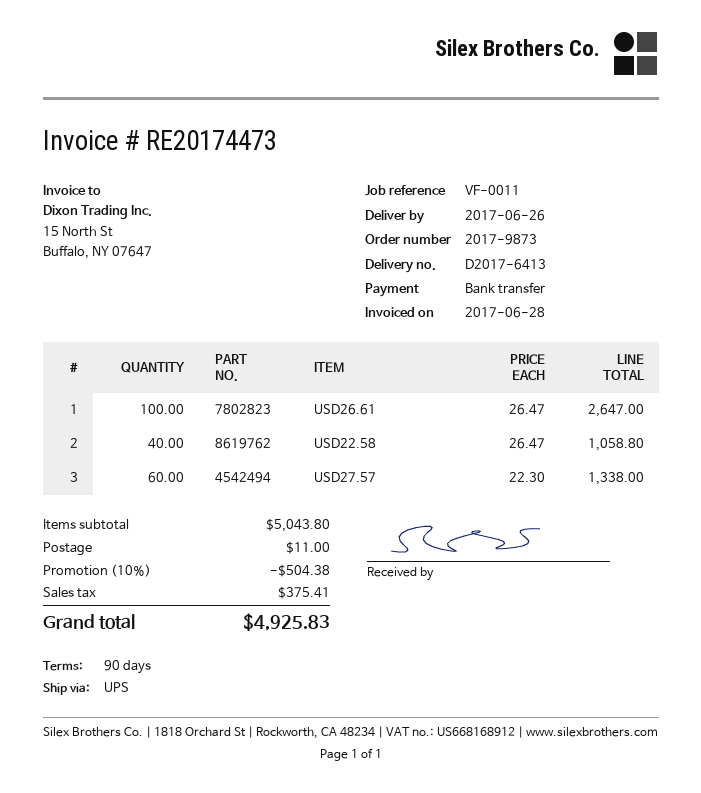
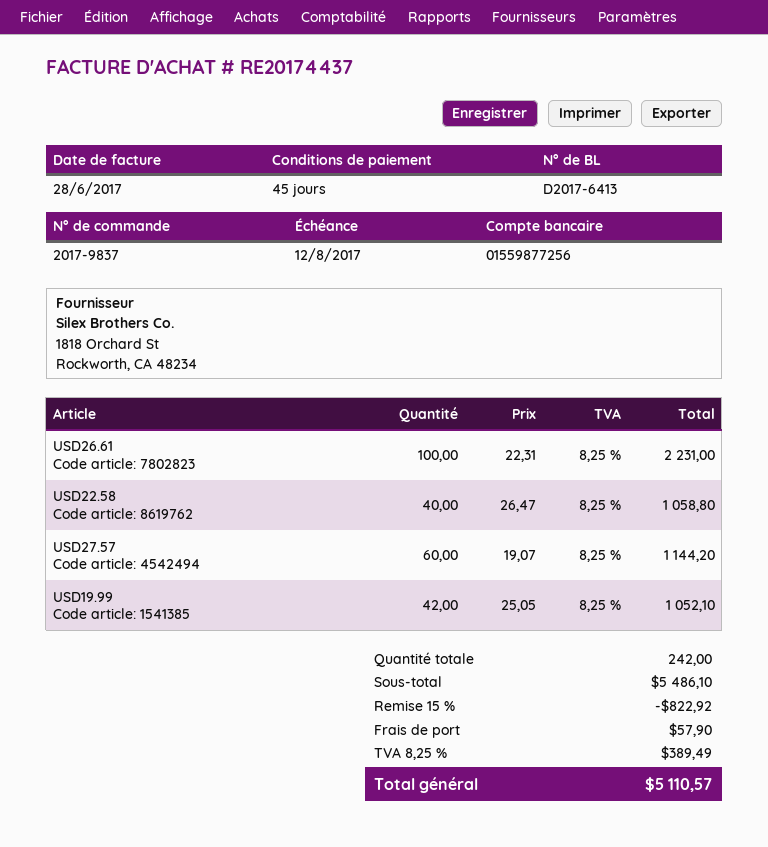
order number: 2017-9873 -> 2017-9837
invoice number: RE20174473 -> RE20174437
payment terms: 90 days -> 45 days
USD26.61: 100 x 26.47 = 2647.00 -> 100 x 22.31 = 2231.00
USD27.57: 60 x 22.30 = 1338.00 -> 60 x 19.07 = 1144.20
USD19.99: none -> 42 x 25.05 = 1052.10
subtotal: 5043.80 -> 5486.10
discount: 10% = 504.38 -> 15% = 822.92
shipping: 11.00 -> 57.90
tax: 375.41 -> 389.49
total: 4925.83 -> 5110.57

